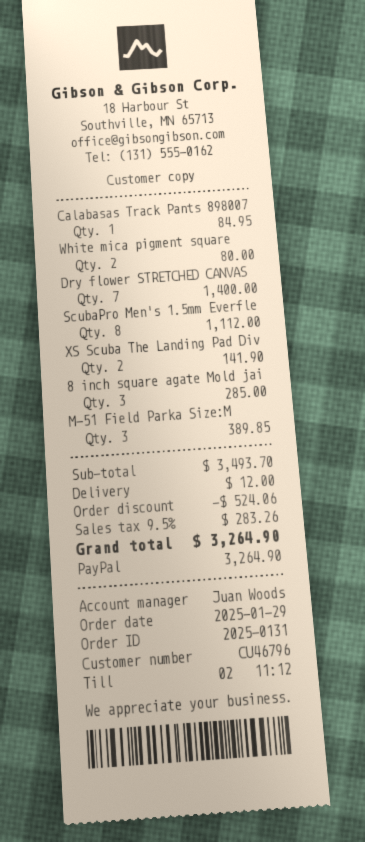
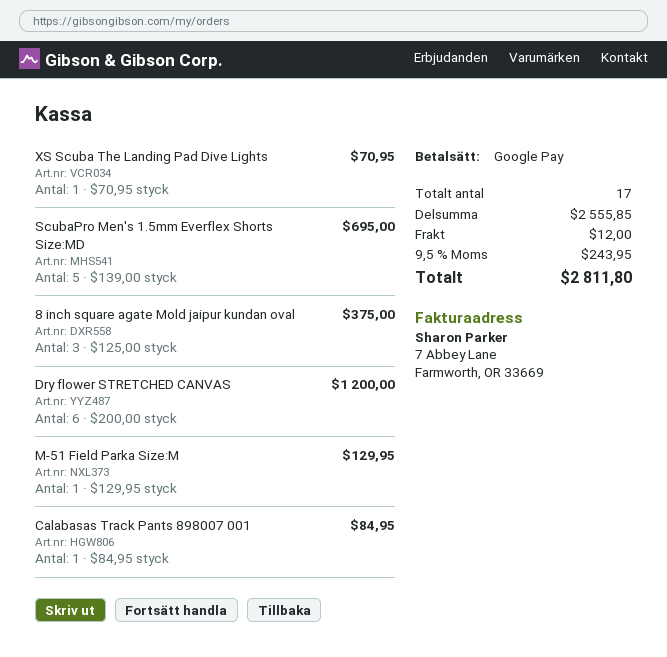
payment method: PayPal -> Google Pay
White mica pigment square: 2 for 80.00 -> none
Dry flower STRETCHED CANVAS: 7 for 1400.00 -> 6 for 1200.00
ScubaPro Men's 1.5mm Everfle: 8 for 1112.00 -> 5 for 695.00
XS Scuba The Landing Pad Div: 2 for 141.90 -> 1 for 70.95
8 inch square agate Mold jai: 3 for 285.00 -> 3 for 375.00
M-51 Field Parka Size:M: 3 for 389.85 -> 1 for 129.95
subtotal: 3493.70 -> 2555.85
discount: 524.06 -> none
tax: 9.5% = 283.26 -> 9.5% = 243.95
total: 3264.90 -> 2811.80

